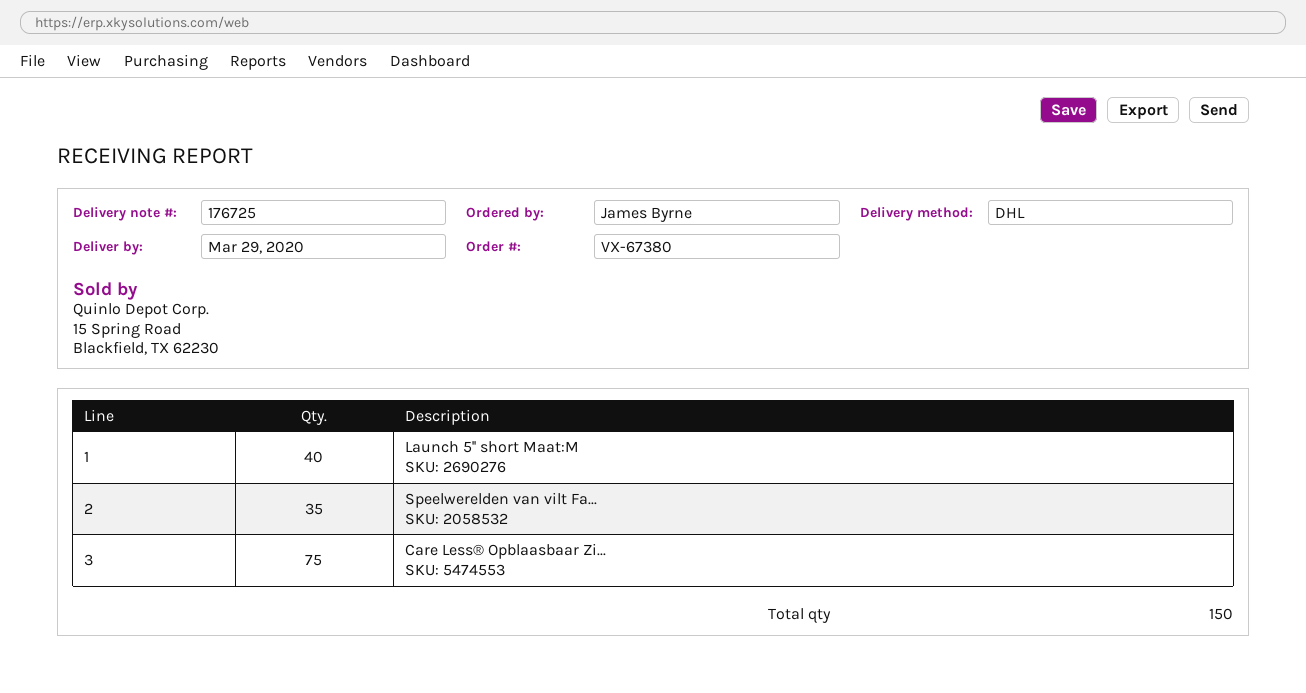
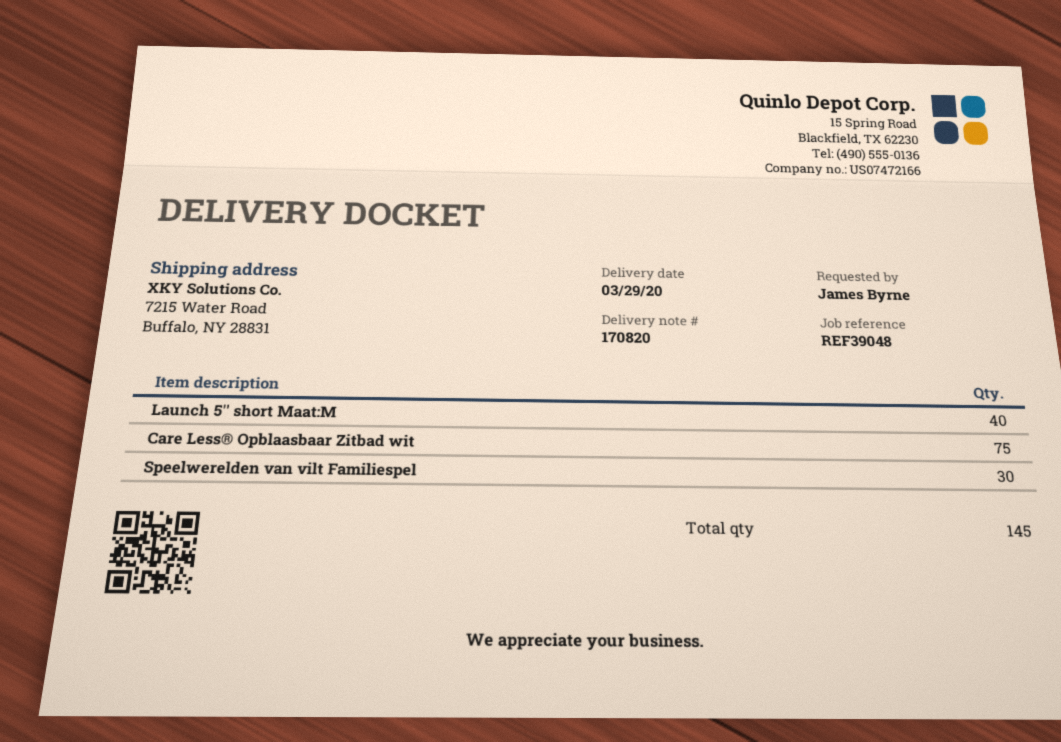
delivery note number: 176725 -> 170820
Speelwerelden van vilt Fa...: 35 -> 30
total quantity: 150 -> 145

